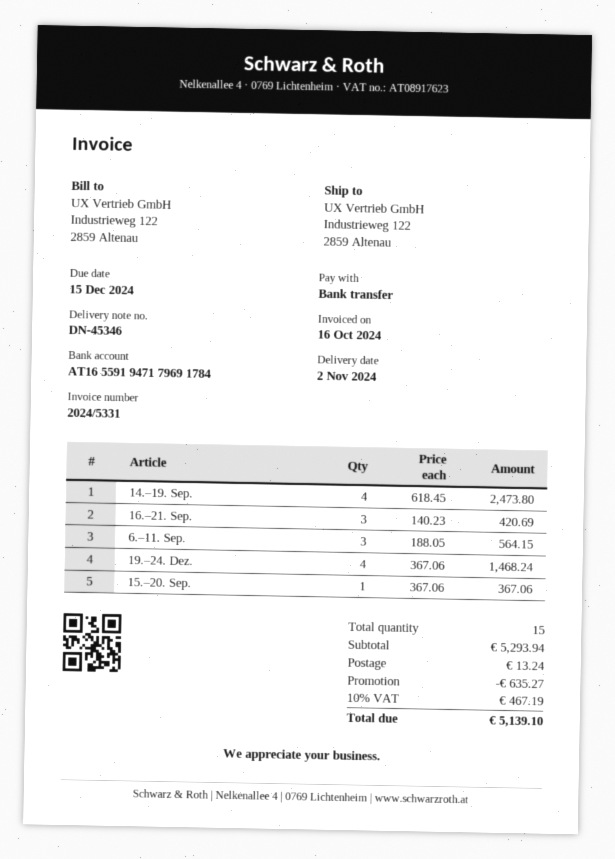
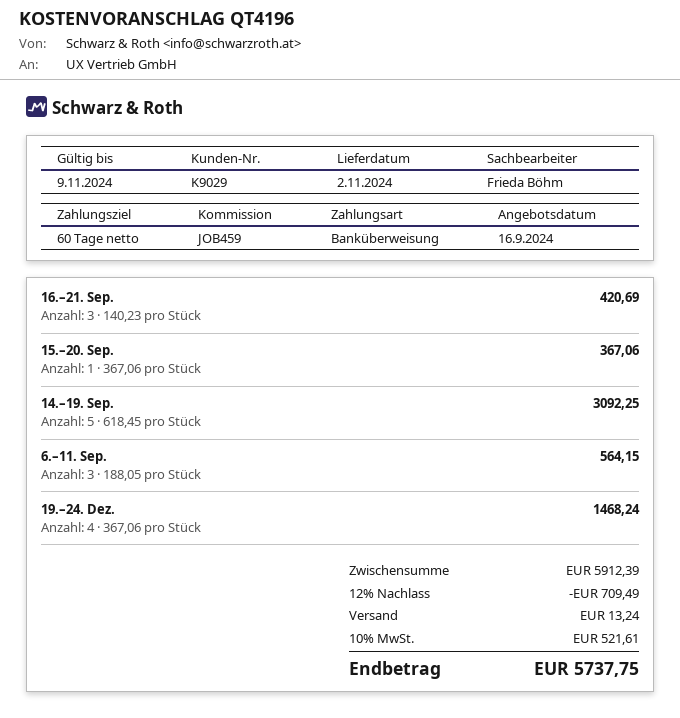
14.–19. Sep.: 4 x 618.45 = 2473.80 -> 5 x 618.45 = 3092.25
subtotal: 5293.94 -> 5912.39
discount: 635.27 -> 709.49
tax: 10% = 467.19 -> 10% = 521.61
total: 5139.10 -> 5737.75

